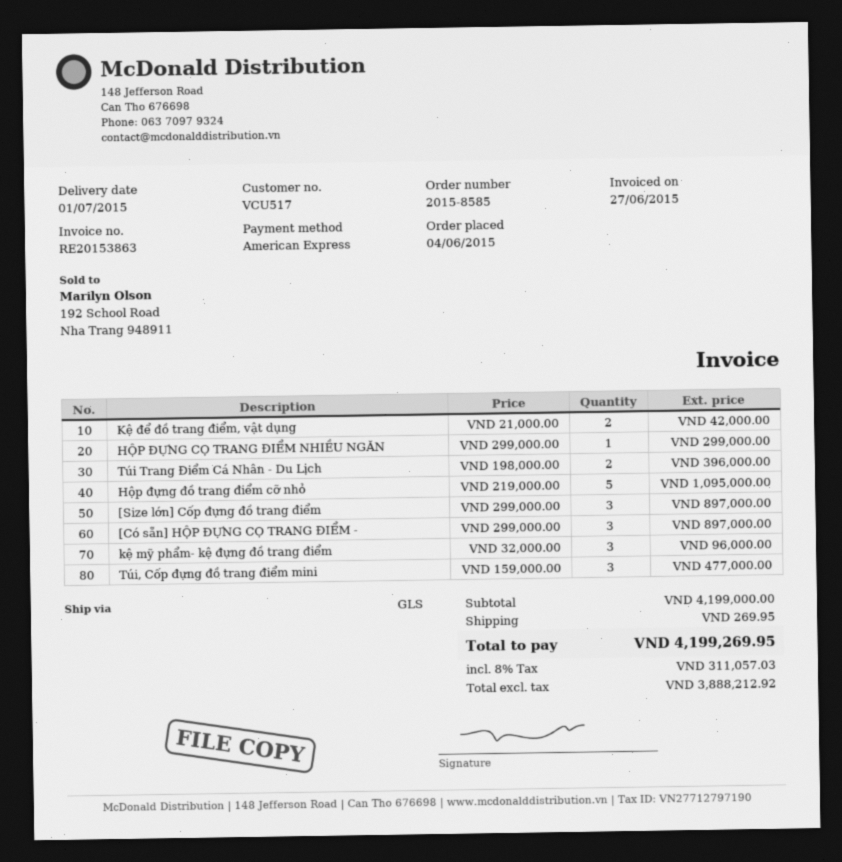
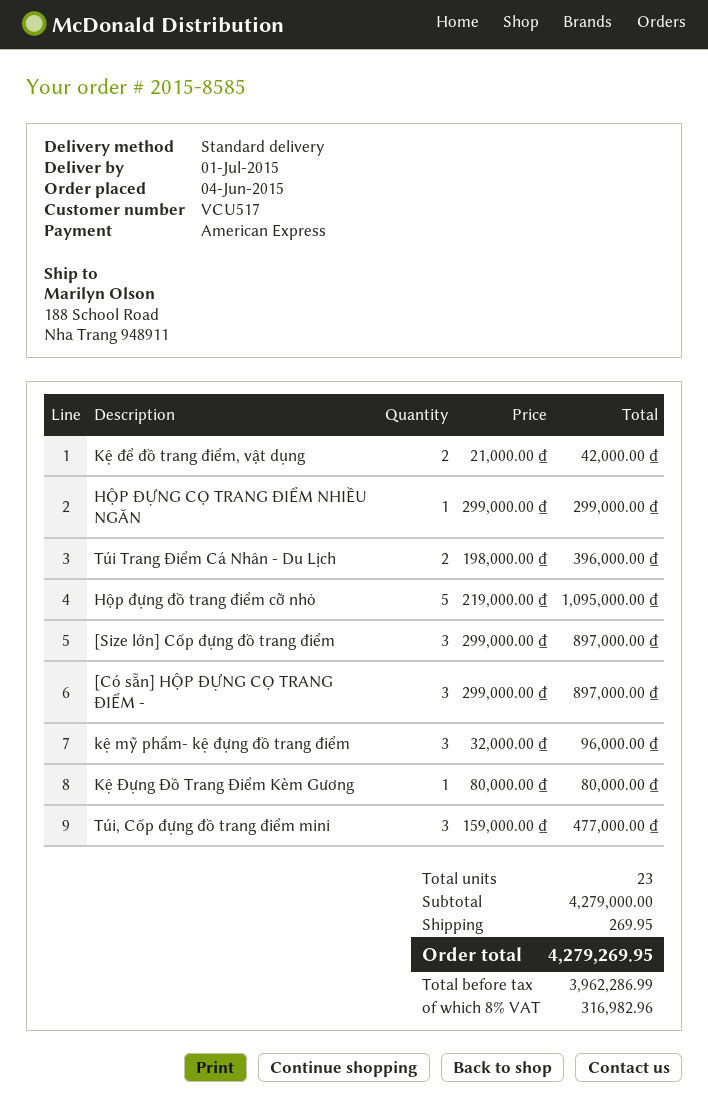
shipping method: GLS -> standard
Kệ Đựng Đồ Trang Điểm Kèm Gương: none -> 1 x 80000.00 = 80000.00
subtotal: 4199000.00 -> 4279000.00
net: 3888212.92 -> 3962286.99
tax: 8% = 311057.03 -> 8% = 316982.96
total: 4199269.95 -> 4279269.95

